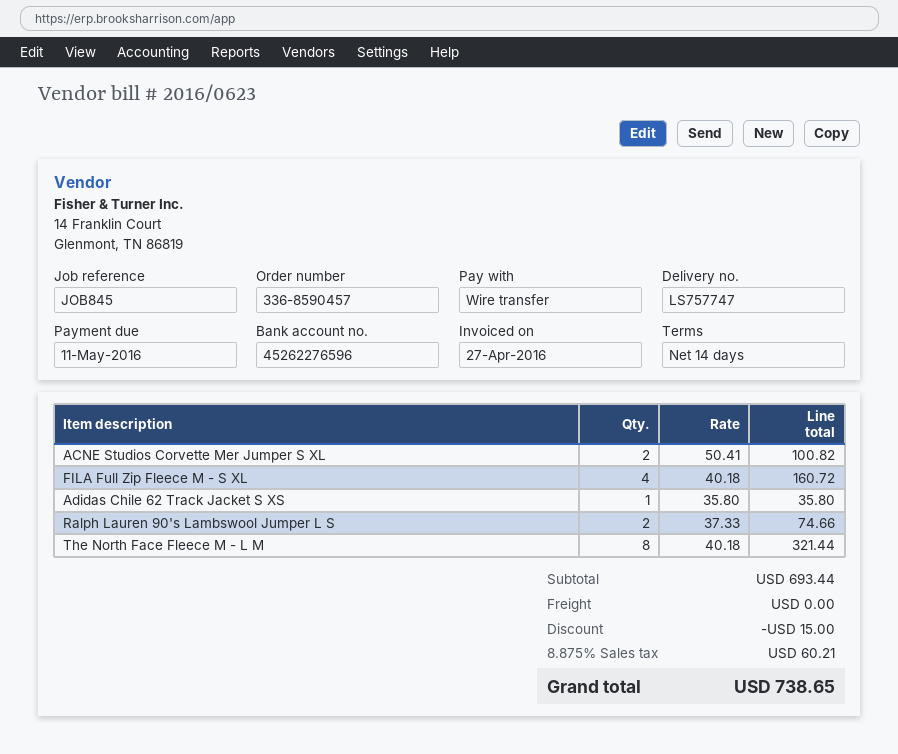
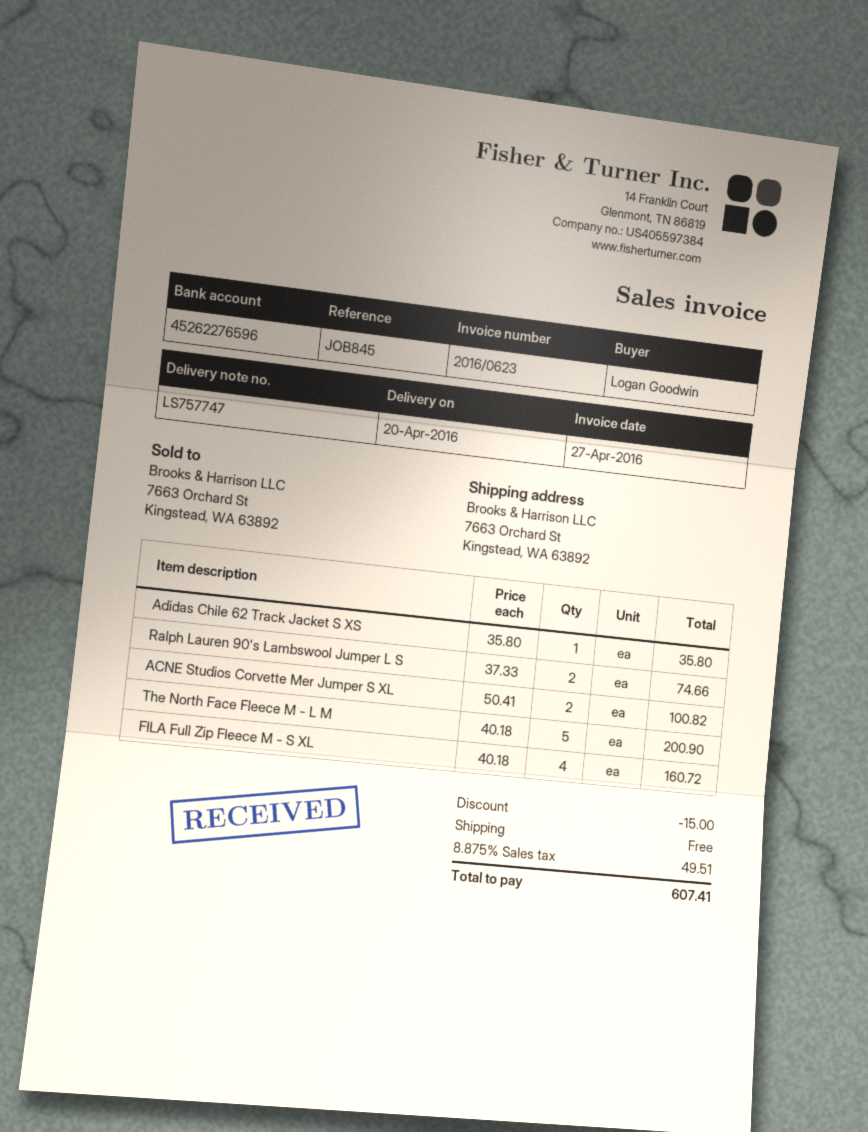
The North Face Fleece M - L M: 8 x 40.18 = 321.44 -> 5 x 40.18 = 200.90
tax: 8.875% = 60.21 -> 8.875% = 49.51
total: 738.65 -> 607.41

